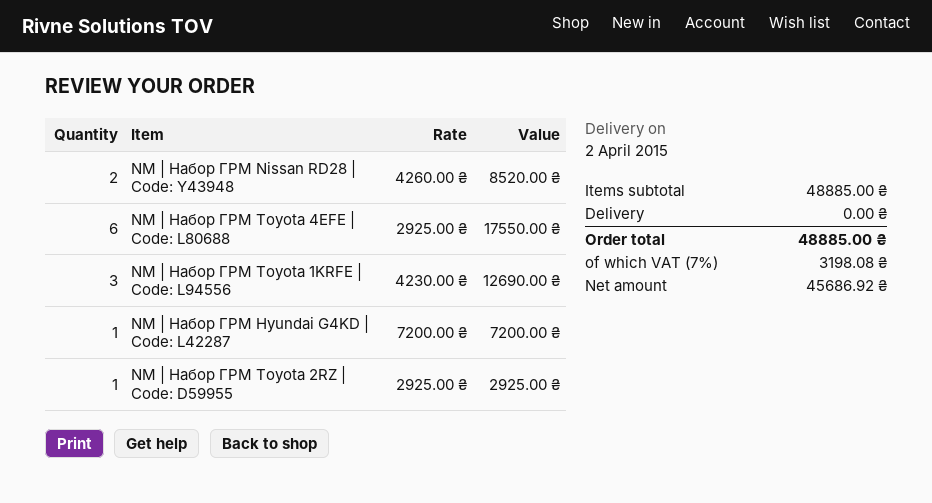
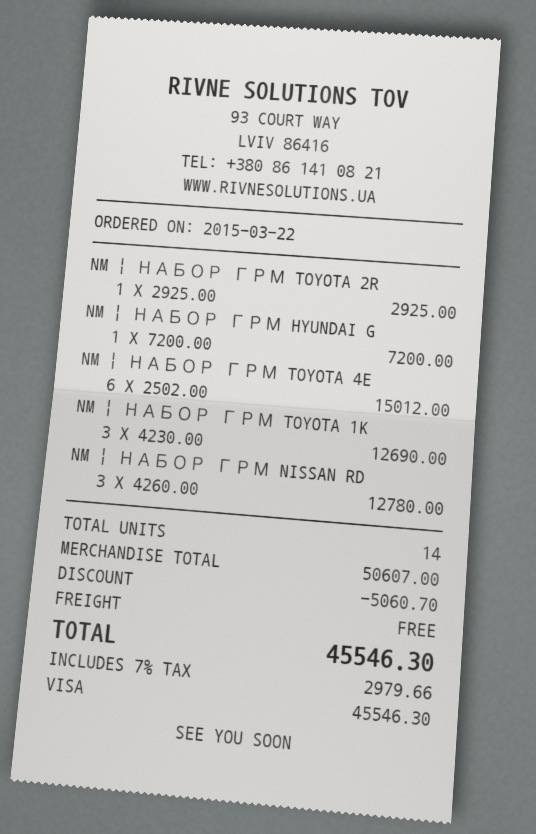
NM | Набор ГРМ Nissan RD28 |: 2 x 4260.00 = 8520.00 -> 3 x 4260.00 = 12780.00
NM | Набор ГРМ Toyota 4EFE |: 6 x 2925.00 = 17550.00 -> 6 x 2502.00 = 15012.00
subtotal: 48885.00 -> 50607.00
discount: none -> 5060.70
tax: 7% = 3198.08 -> 7% = 2979.66
total: 48885.00 -> 45546.30

